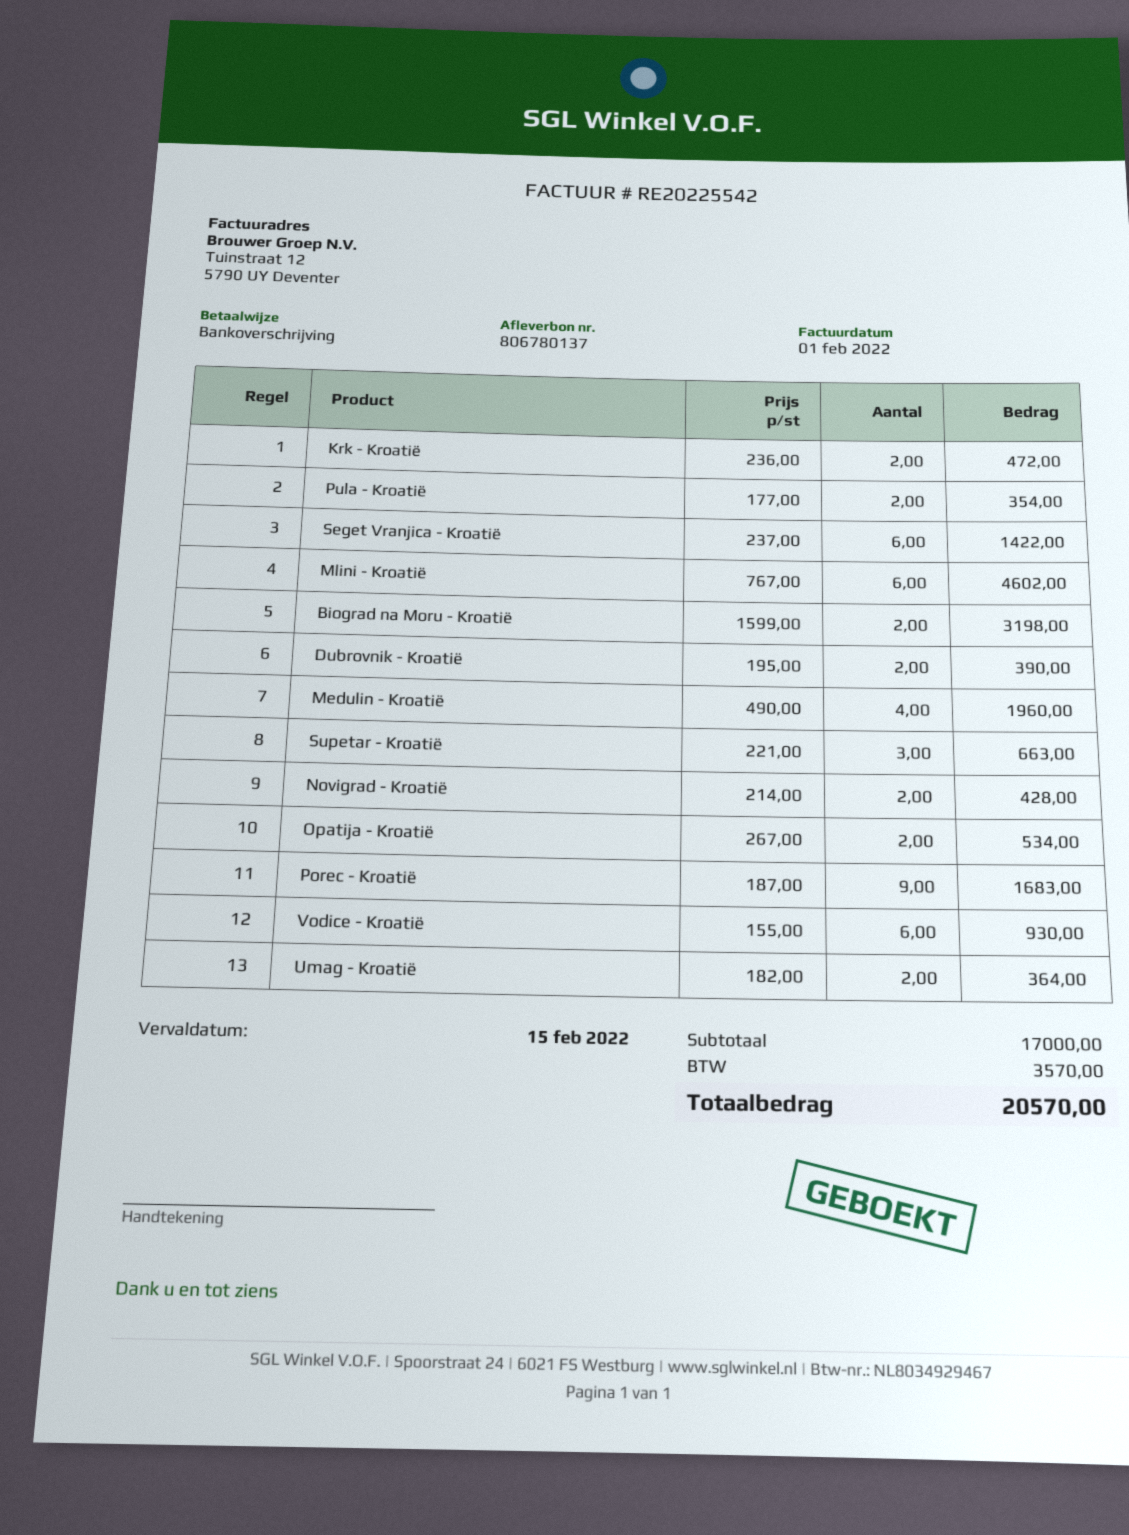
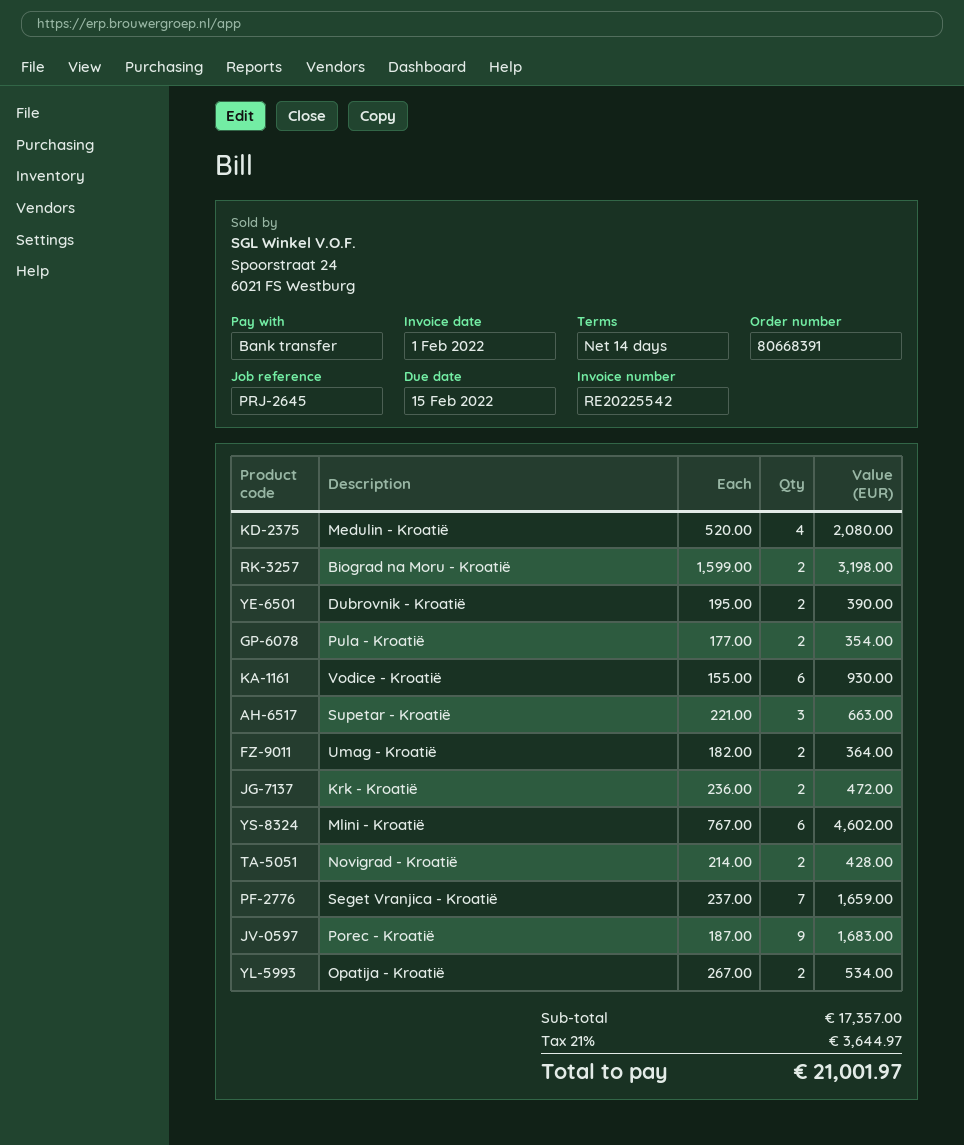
Seget Vranjica - Kroatië: 6 x 237.00 = 1422.00 -> 7 x 237.00 = 1659.00
Medulin - Kroatië: 4 x 490.00 = 1960.00 -> 4 x 520.00 = 2080.00
subtotal: 17000.00 -> 17357.00
tax: 3570.00 -> 3644.97
total: 20570.00 -> 21001.97

